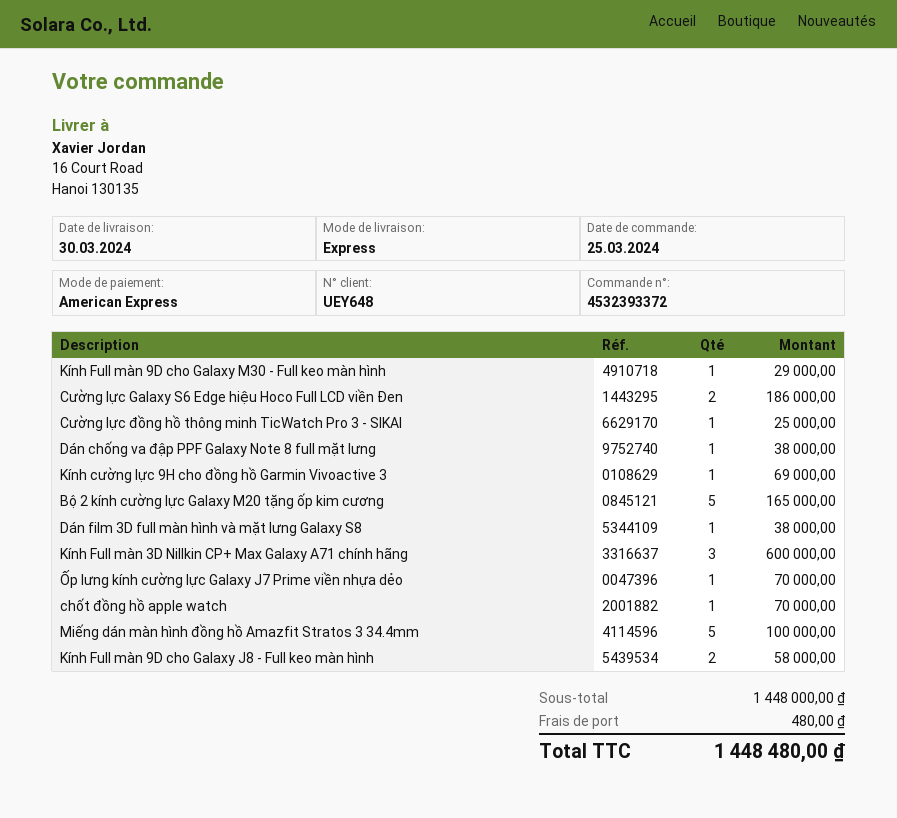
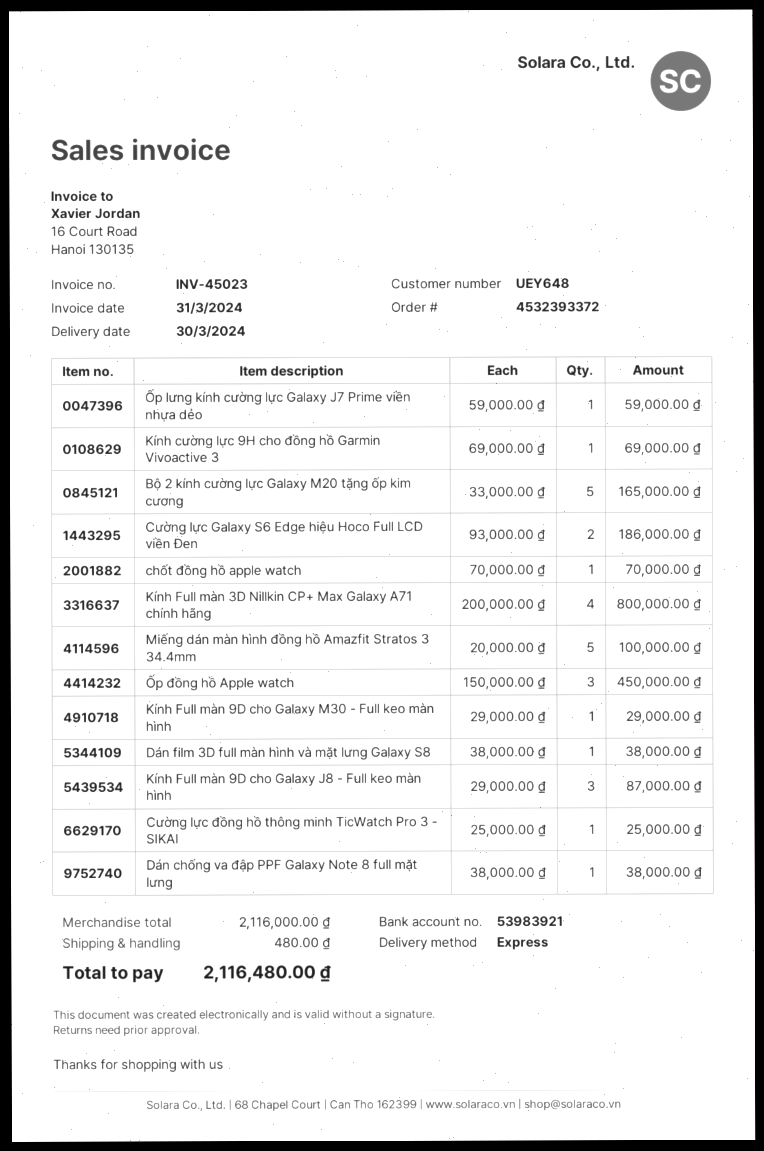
Kính Full màn 3D Nillkin CP+ Max Galaxy A71 chính hãng: 3 for 600000.00 -> 4 for 800000.00
Ốp lưng kính cường lực Galaxy J7 Prime viền nhựa dẻo: 1 for 70000.00 -> 1 for 59000.00
Kính Full màn 9D cho Galaxy J8 - Full keo màn hình: 2 for 58000.00 -> 3 for 87000.00
Ốp đồng hồ Apple watch: none -> 3 for 450000.00
subtotal: 1448000.00 -> 2116000.00
total: 1448480.00 -> 2116480.00

